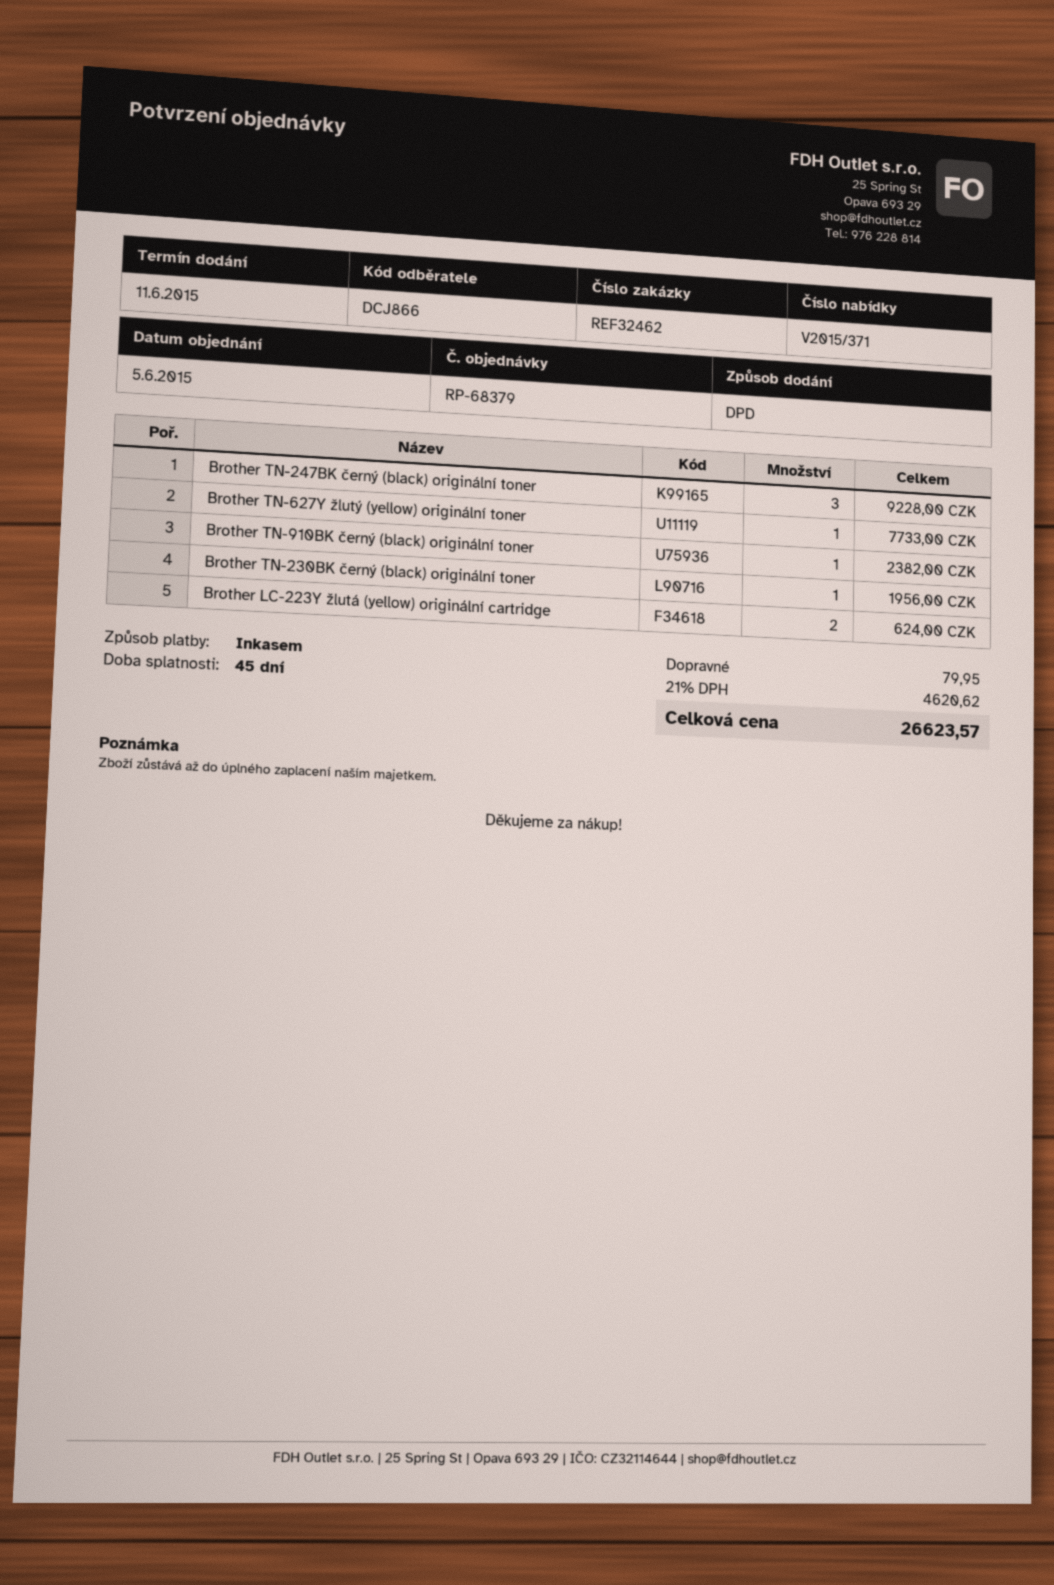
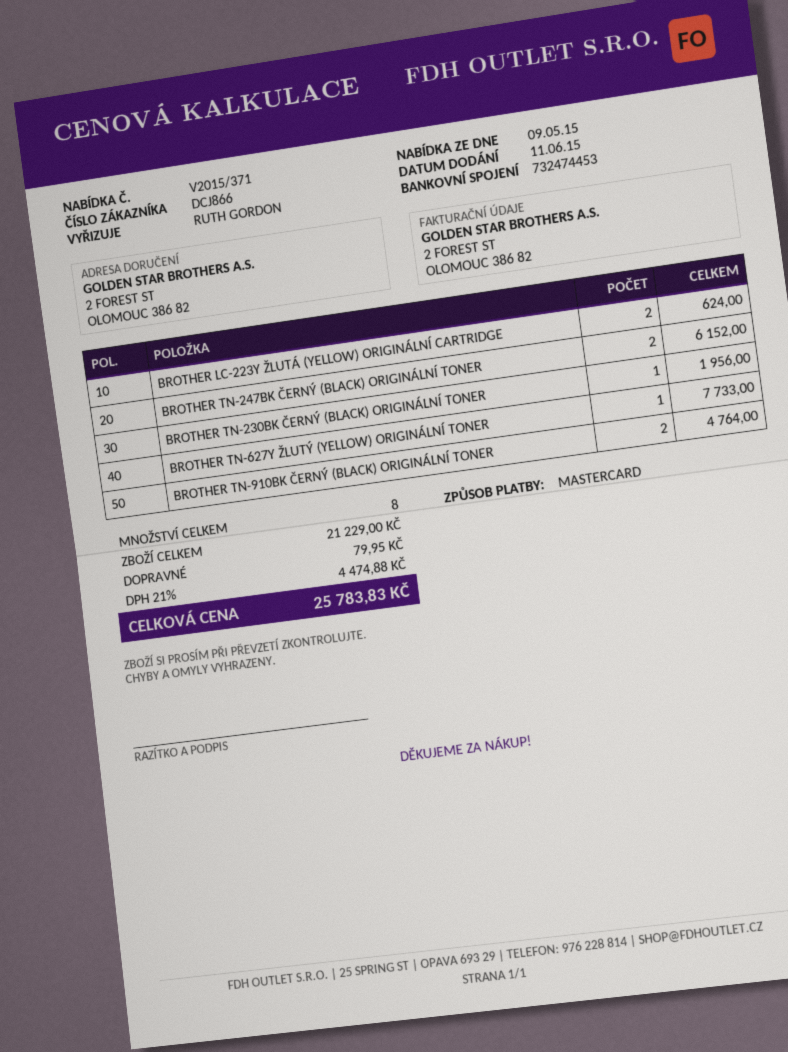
payment method: direct debit -> Mastercard
Brother TN-247BK černý (black) originální toner: 3 for 9228.00 -> 2 for 6152.00
Brother TN-910BK černý (black) originální toner: 1 for 2382.00 -> 2 for 4764.00
tax: 21% = 4620.62 -> 21% = 4474.88
total: 26623.57 -> 25783.83

